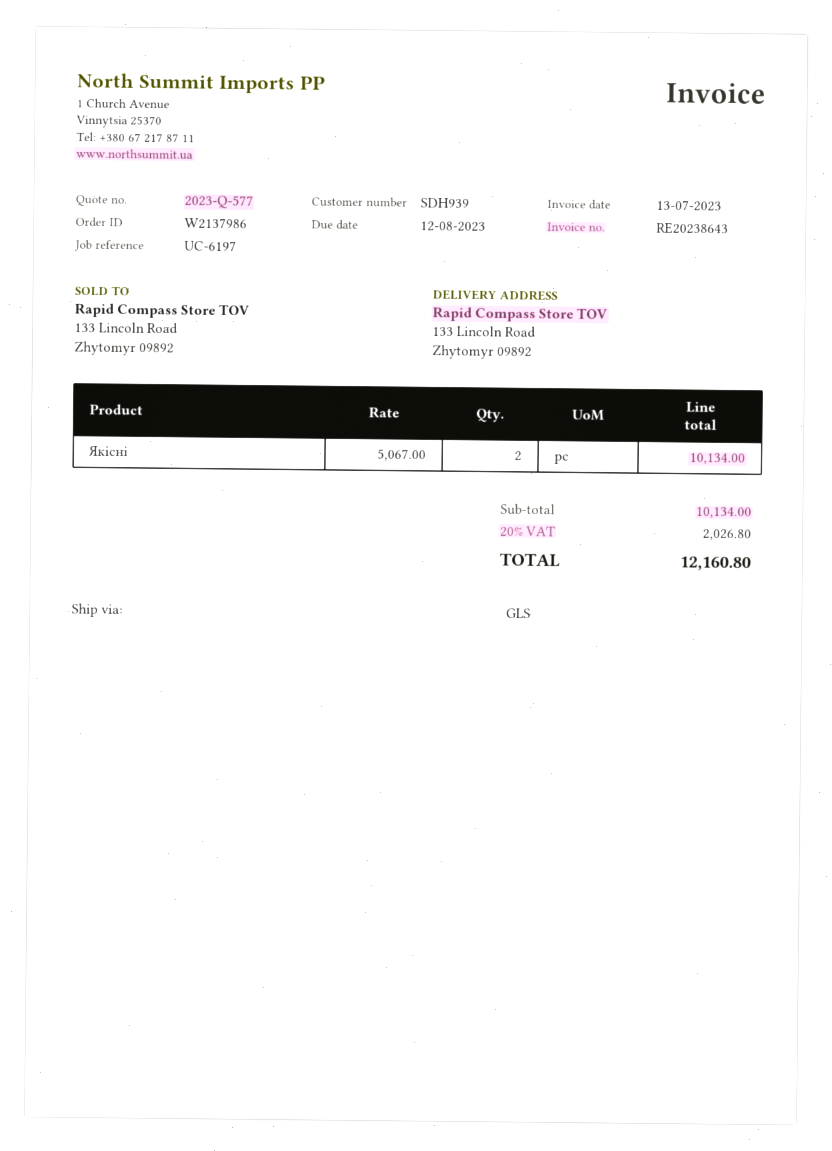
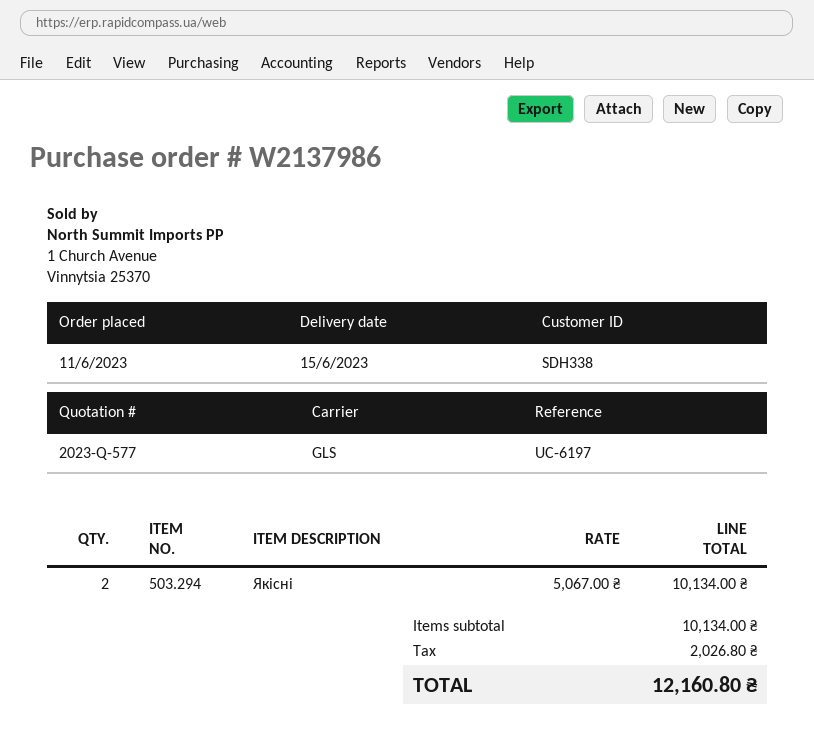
customer number: SDH939 -> SDH338

